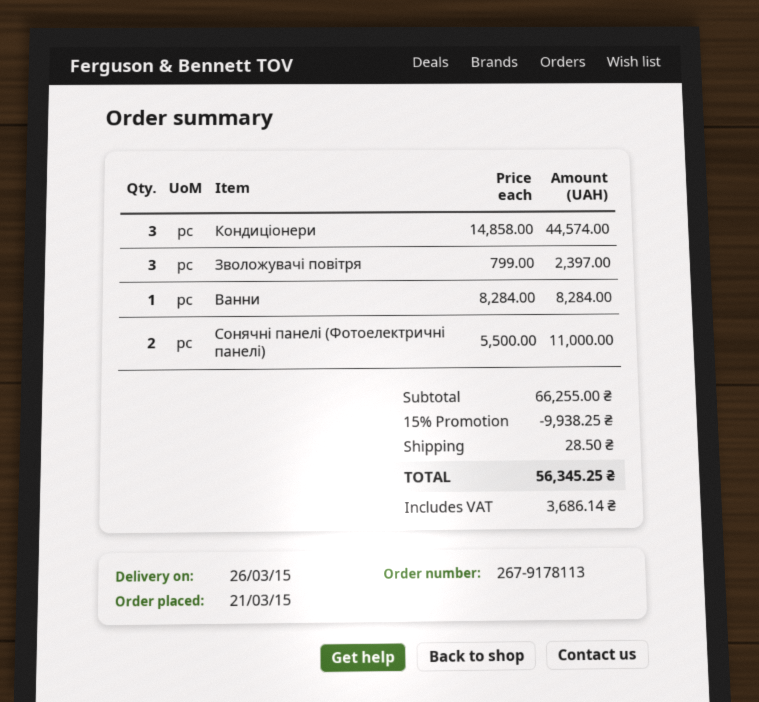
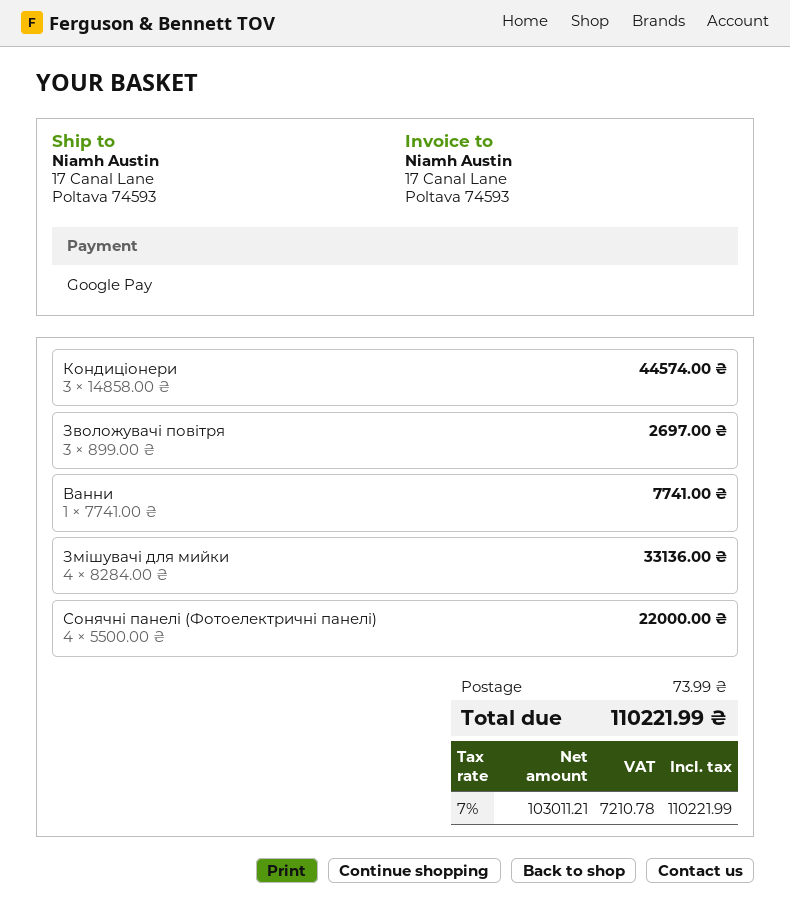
Зволожувачі повітря: 3 x 799.00 = 2397.00 -> 3 x 899.00 = 2697.00
Ванни: 1 x 8284.00 = 8284.00 -> 1 x 7741.00 = 7741.00
Сонячні панелі (Фотоелектричні панелі): 2 x 5500.00 = 11000.00 -> 4 x 5500.00 = 22000.00
Змішувачі для мийки: none -> 4 x 8284.00 = 33136.00
discount: 15% = 9938.25 -> none
shipping: 28.50 -> 73.99
tax: 3686.14 -> 7210.78
total: 56345.25 -> 110221.99

